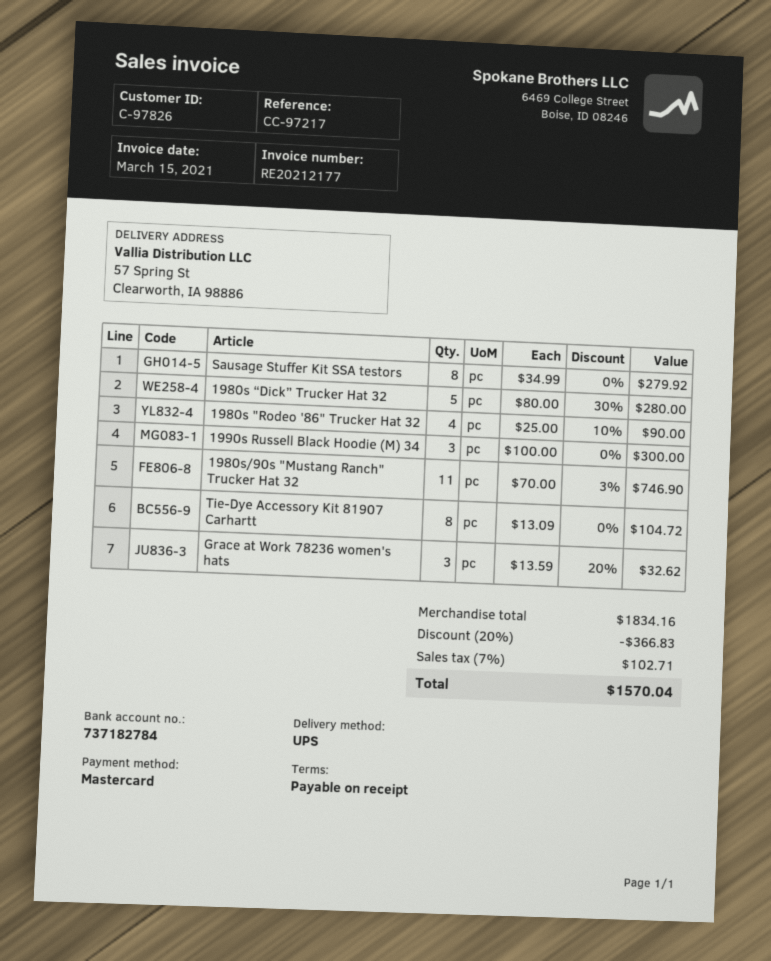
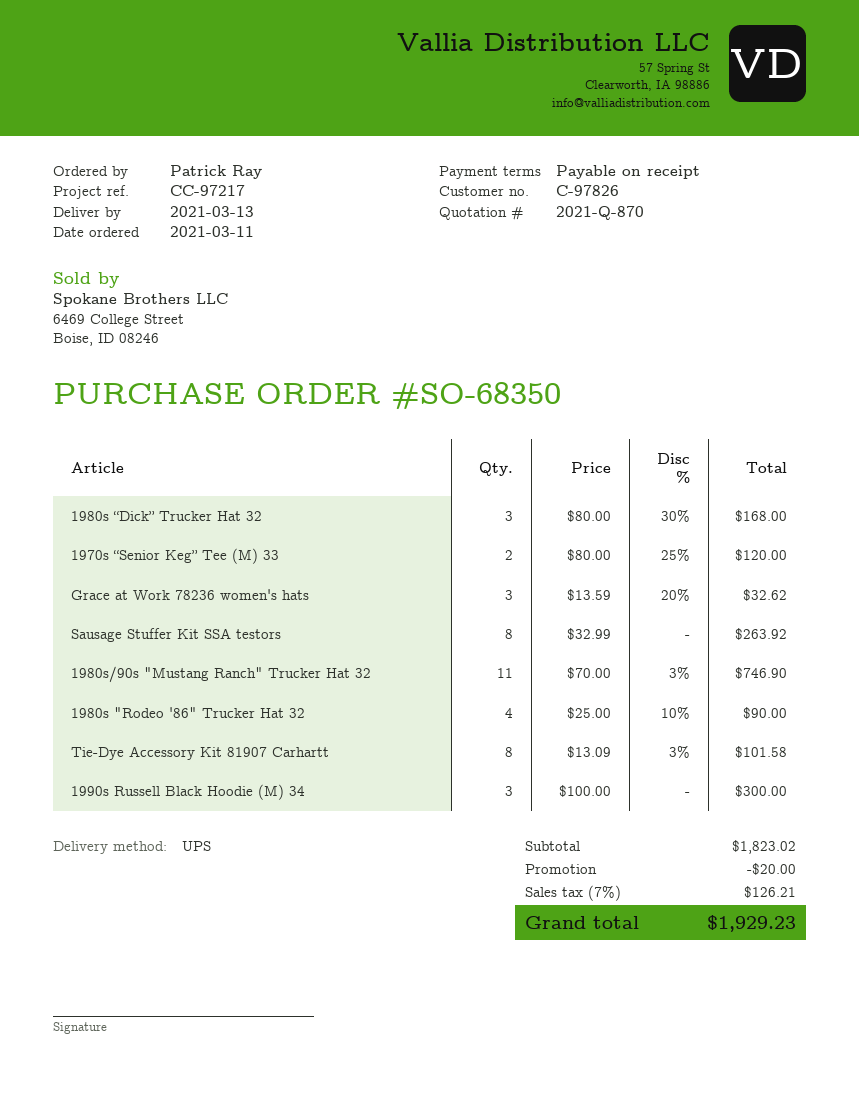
Sausage Stuffer Kit SSA testors: 8 x 34.99 = 279.92 -> 8 x 32.99 = 263.92
1980s “Dick” Trucker Hat 32: 5 x 80.00 - 30% = 280.00 -> 3 x 80.00 - 30% = 168.00
Tie-Dye Accessory Kit 81907 Carhartt: 8 x 13.09 = 104.72 -> 8 x 13.09 - 3% = 101.58
1970s “Senior Keg” Tee (M) 33: none -> 2 x 80.00 - 25% = 120.00
subtotal: 1834.16 -> 1823.02
discount: 366.83 -> 20.00
tax: 7% = 102.71 -> 7% = 126.21
total: 1570.04 -> 1929.23

